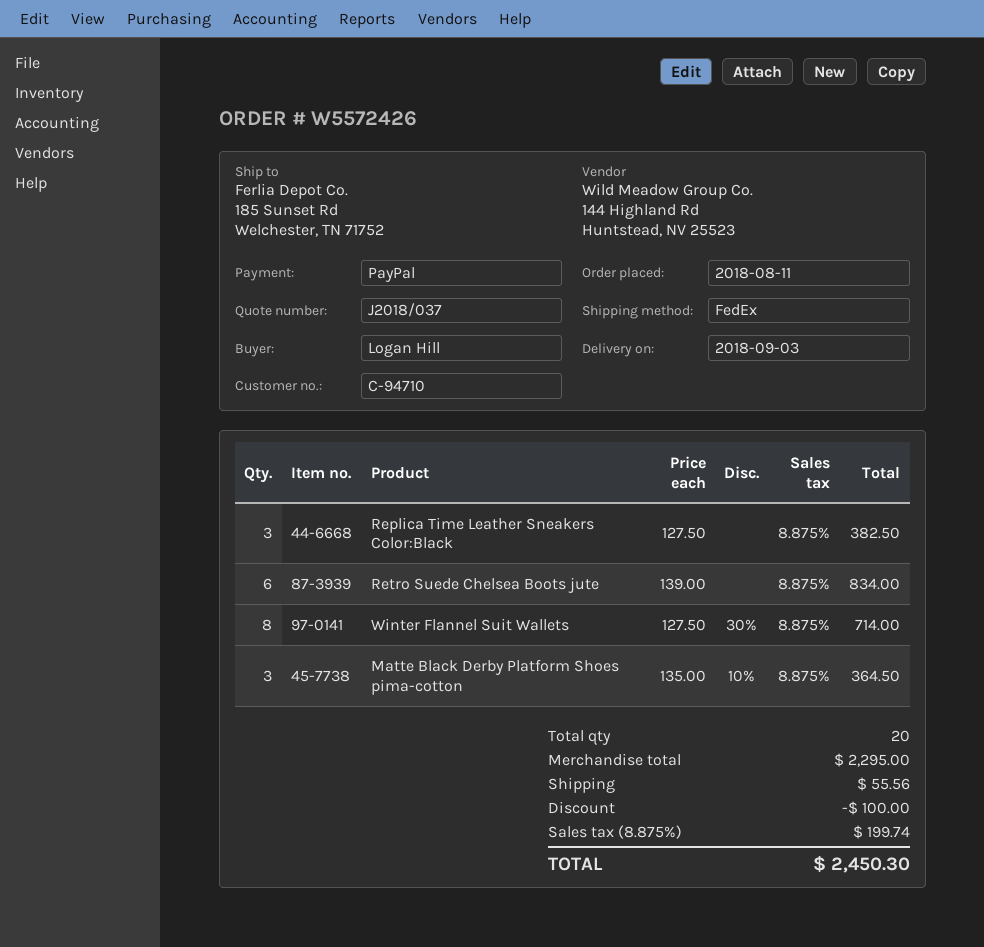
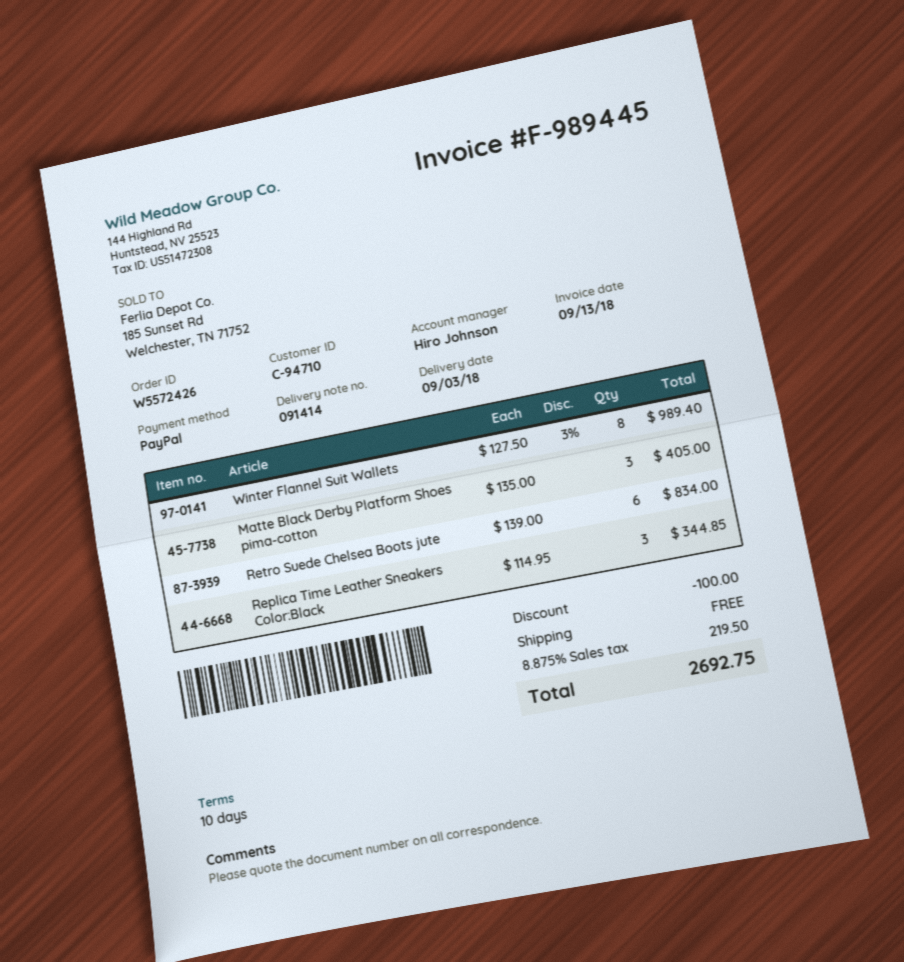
Replica Time Leather Sneakers Color:Black: 3 x 127.50 = 382.50 -> 3 x 114.95 = 344.85
Winter Flannel Suit Wallets: 8 x 127.50 - 30% = 714.00 -> 8 x 127.50 - 3% = 989.40
Matte Black Derby Platform Shoes pima-cotton: 3 x 135.00 - 10% = 364.50 -> 3 x 135.00 = 405.00
shipping: 55.56 -> 0.00
tax: 8.875% = 199.74 -> 8.875% = 219.50
total: 2450.30 -> 2692.75

